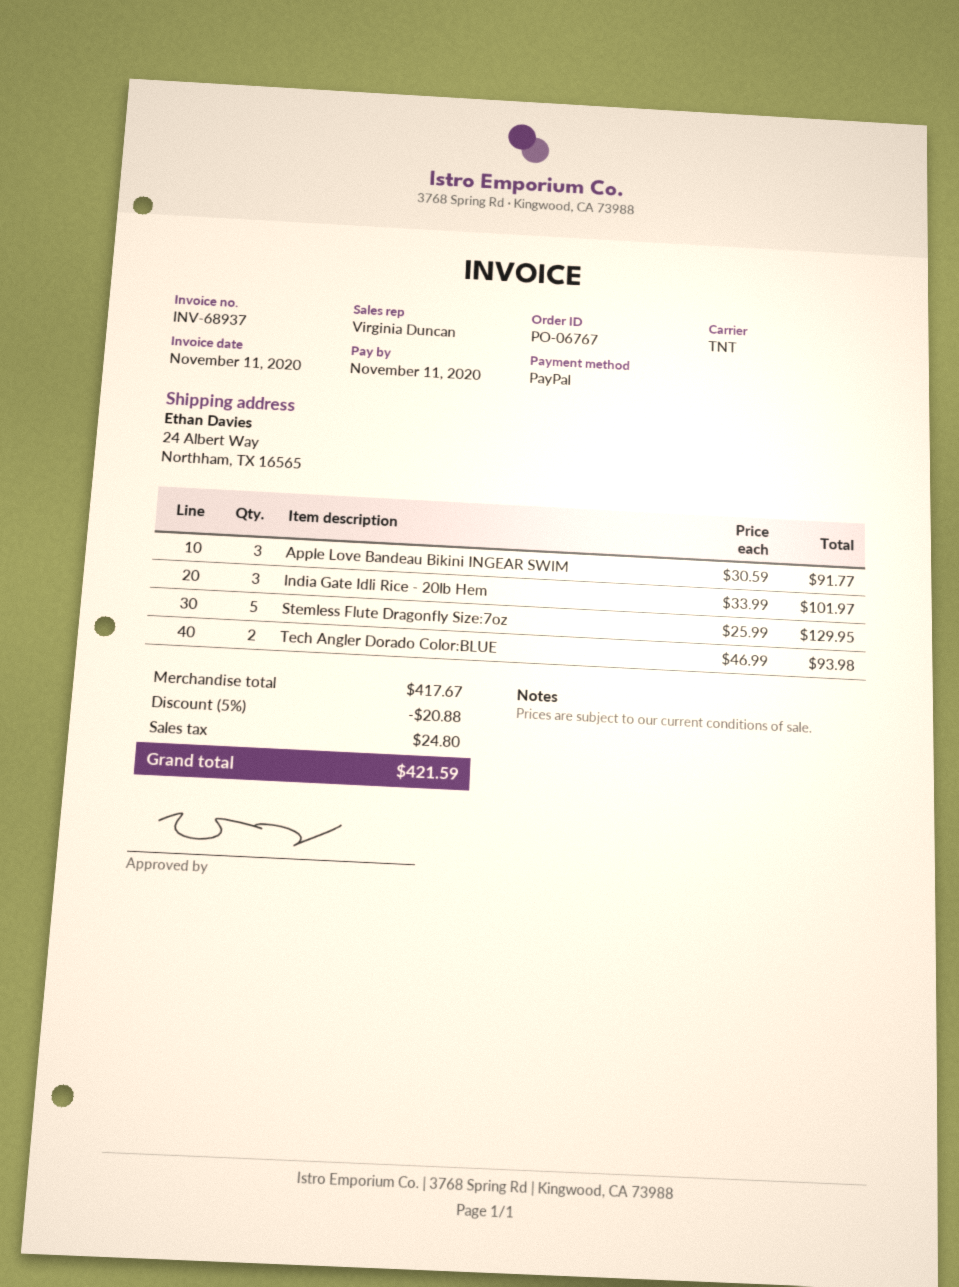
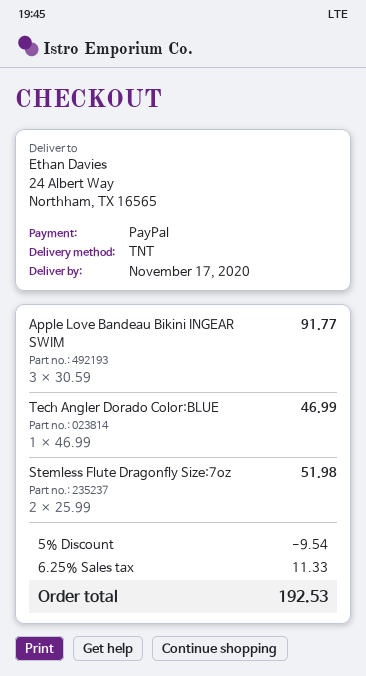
India Gate Idli Rice - 20lb Hem: 3 x 33.99 = 101.97 -> none
Stemless Flute Dragonfly Size:7oz: 5 x 25.99 = 129.95 -> 2 x 25.99 = 51.98
Tech Angler Dorado Color:BLUE: 2 x 46.99 = 93.98 -> 1 x 46.99 = 46.99
discount: 5% = 20.88 -> 5% = 9.54
tax: 24.80 -> 11.33
total: 421.59 -> 192.53

